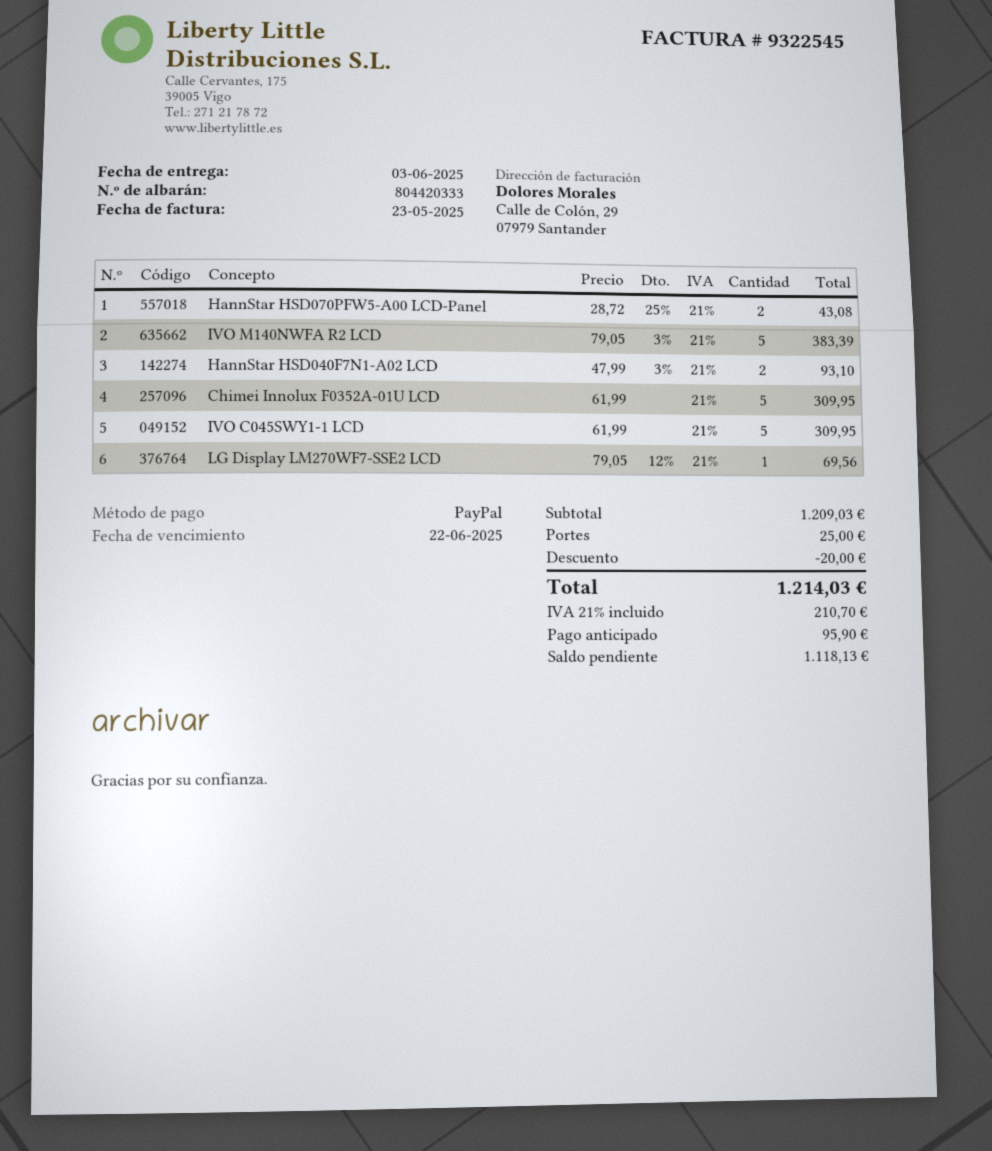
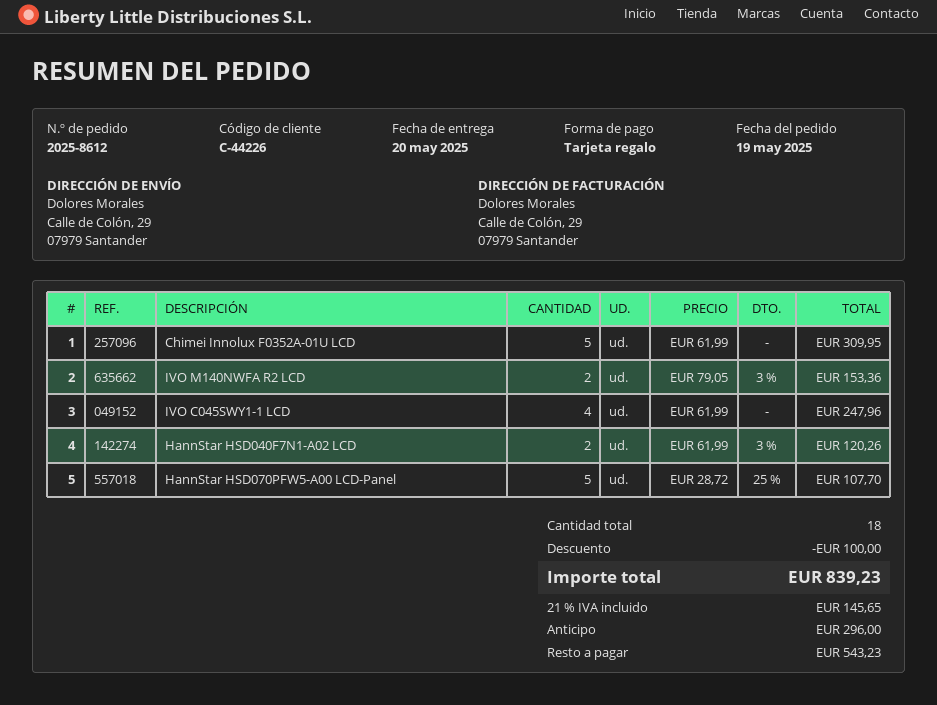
delivery date: 2025-06-03 -> 2025-05-20
payment method: PayPal -> gift card
HannStar HSD070PFW5-A00 LCD-Panel: 2 x 28.72 - 25% = 43.08 -> 5 x 28.72 - 25% = 107.70
IVO M140NWFA R2 LCD: 5 x 79.05 - 3% = 383.39 -> 2 x 79.05 - 3% = 153.36
HannStar HSD040F7N1-A02 LCD: 2 x 47.99 - 3% = 93.10 -> 2 x 61.99 - 3% = 120.26
IVO C045SWY1-1 LCD: 5 x 61.99 = 309.95 -> 4 x 61.99 = 247.96
LG Display LM270WF7-SSE2 LCD: 1 x 79.05 - 12% = 69.56 -> none
discount: 20.00 -> 100.00
shipping: 25.00 -> none
tax: 21% = 210.70 -> 21% = 145.65
total: 1214.03 -> 839.23
deposit: 95.90 -> 296.00
balance: 1118.13 -> 543.23

